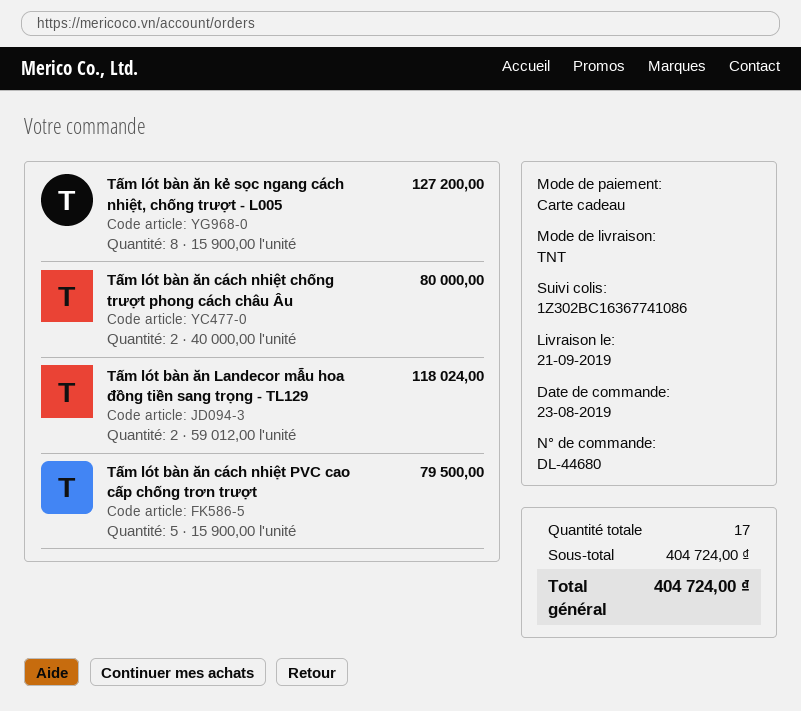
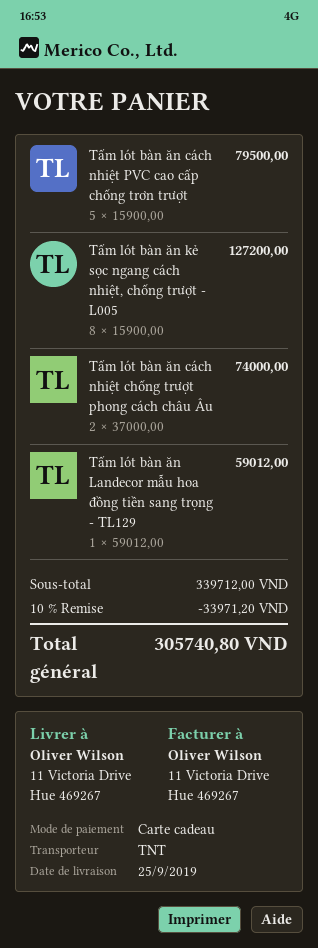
delivery date: 2019-09-21 -> 2019-09-25
Tấm lót bàn ăn cách nhiệt chống trượt phong cách châu Âu: 2 x 40000.00 = 80000.00 -> 2 x 37000.00 = 74000.00
Tấm lót bàn ăn Landecor mẫu hoa đồng tiền sang trọng - TL129: 2 x 59012.00 = 118024.00 -> 1 x 59012.00 = 59012.00
subtotal: 404724.00 -> 339712.00
discount: none -> 10% = 33971.20
total: 404724.00 -> 305740.80

